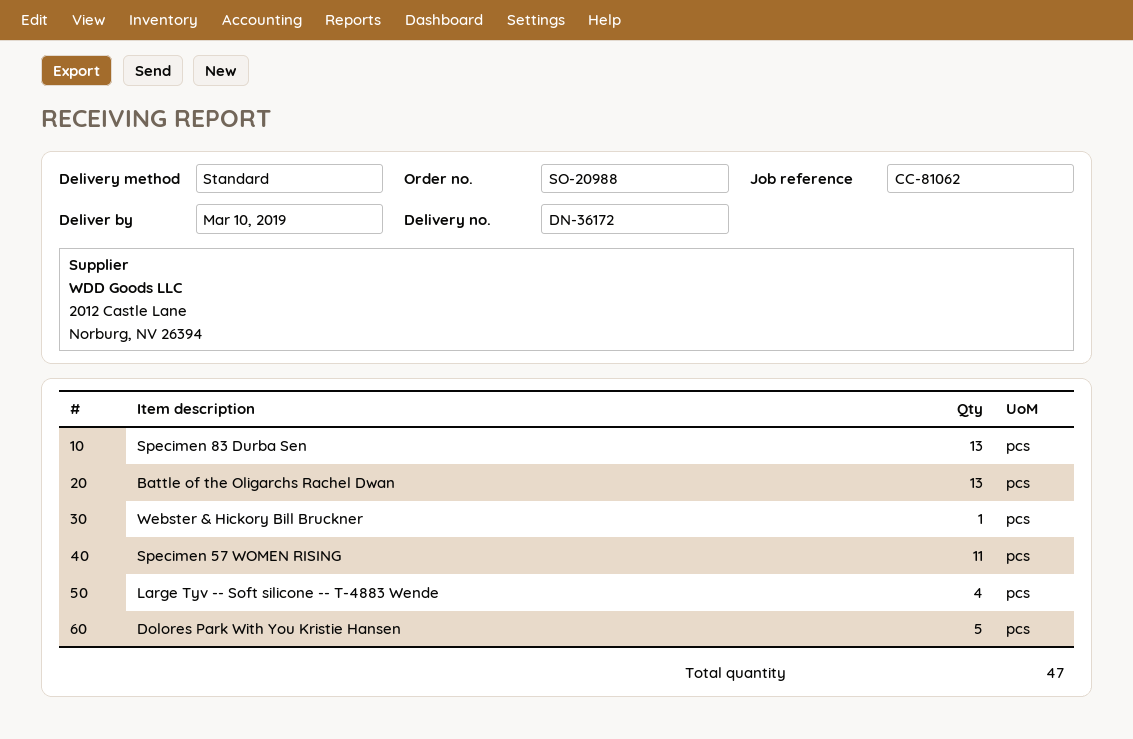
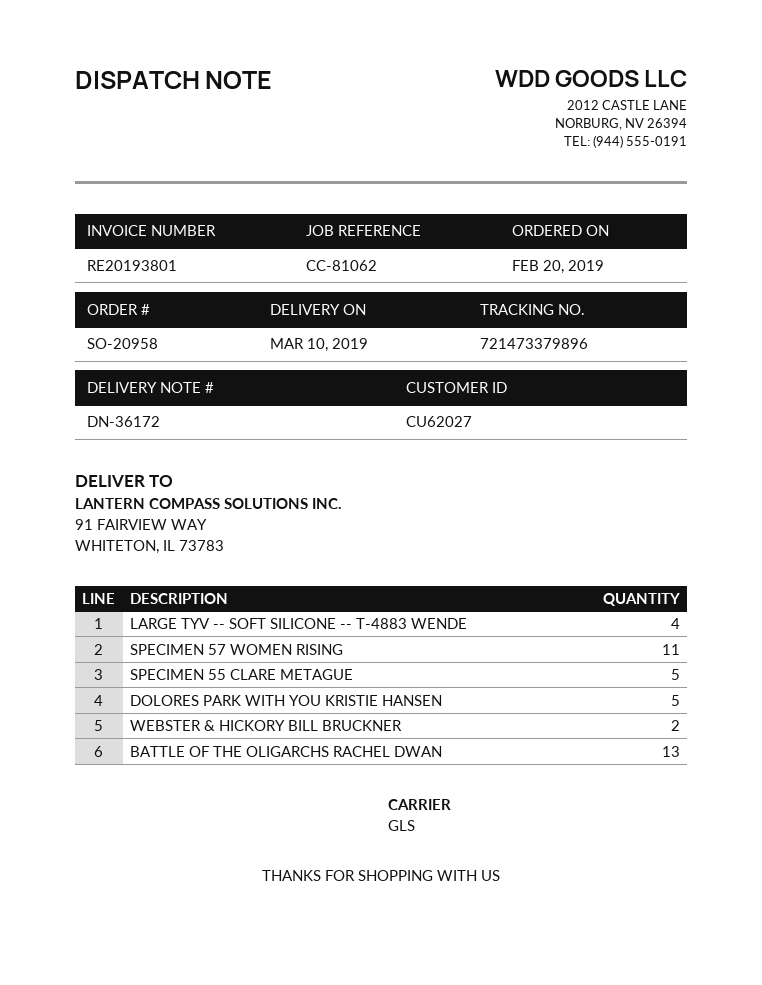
order number: SO-20988 -> SO-20958
shipping method: standard -> GLS
Specimen 83 Durba Sen: 13 -> none
Webster & Hickory Bill Bruckner: 1 -> 2
SPECIMEN 55 CLARE METAGUE: none -> 5

